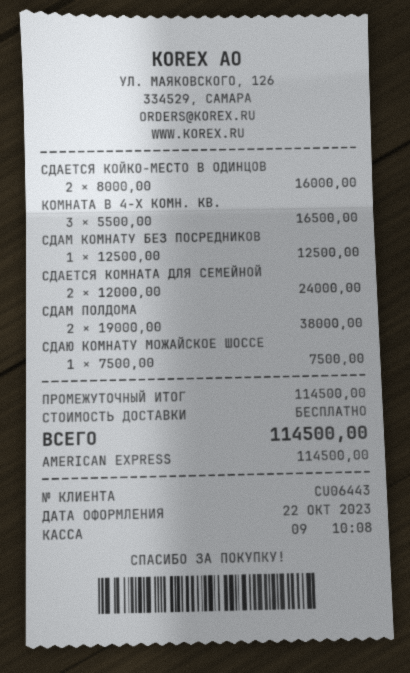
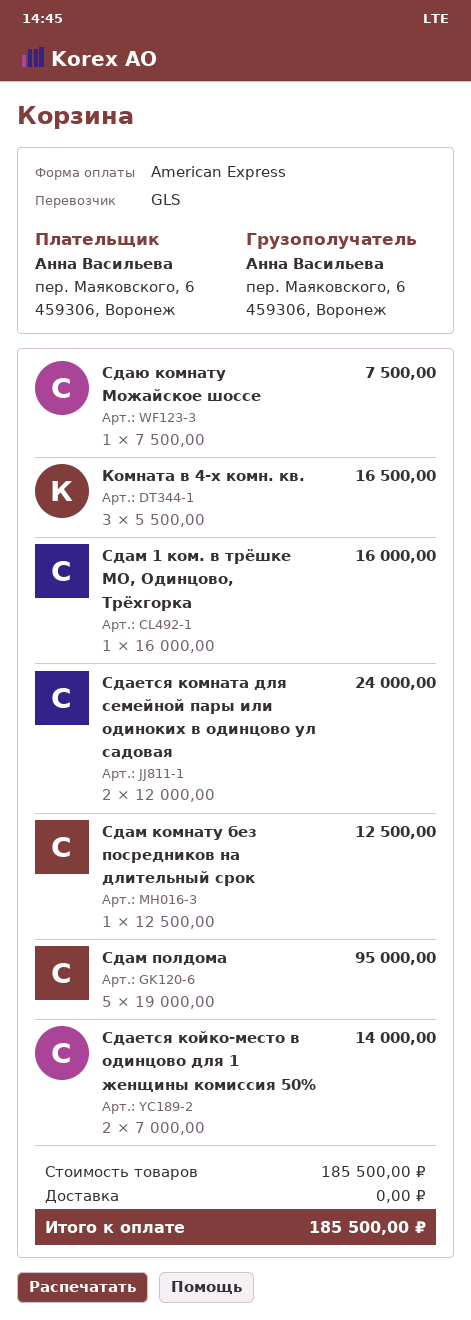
СДАЕТСЯ КОЙКО-МЕСТО В ОДИНЦОВ: 2 x 8000.00 = 16000.00 -> 2 x 7000.00 = 14000.00
СДАМ ПОЛДОМА: 2 x 19000.00 = 38000.00 -> 5 x 19000.00 = 95000.00
Сдам 1 ком. в трёшке МО, Одинцово, Трёхгорка: none -> 1 x 16000.00 = 16000.00
subtotal: 114500.00 -> 185500.00
total: 114500.00 -> 185500.00

